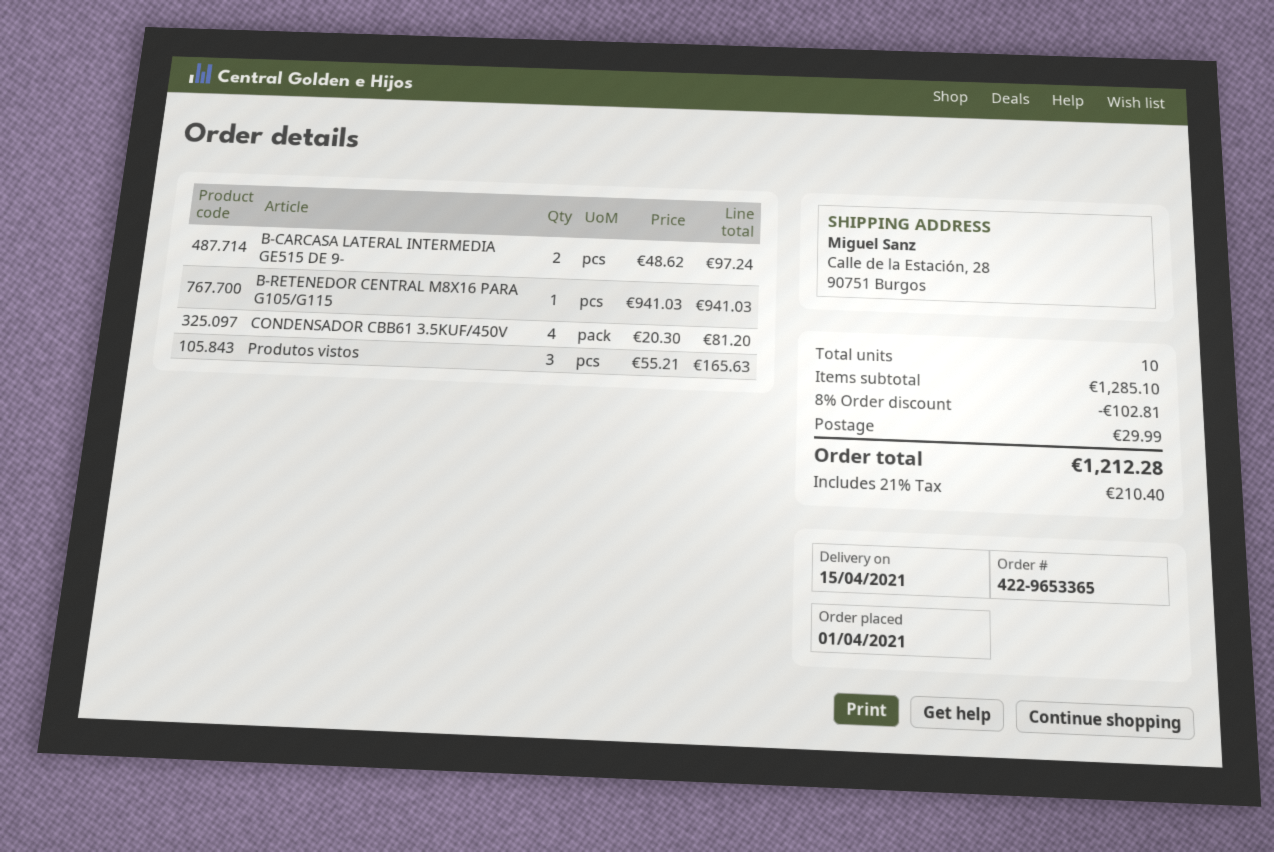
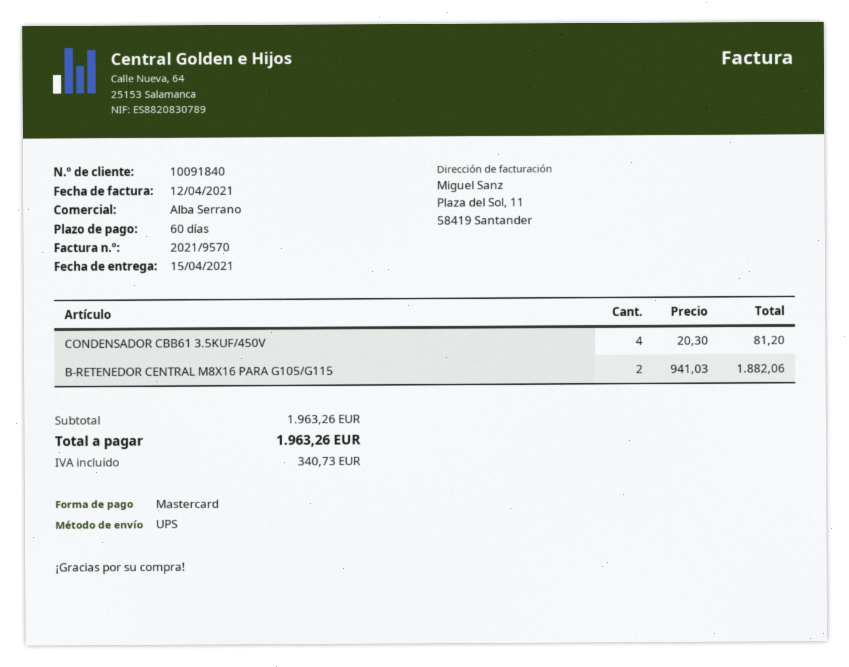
B-CARCASA LATERAL INTERMEDIA GE515 DE 9-: 2 x 48.62 = 97.24 -> none
B-RETENEDOR CENTRAL M8X16 PARA G105/G115: 1 x 941.03 = 941.03 -> 2 x 941.03 = 1882.06
Produtos vistos: 3 x 55.21 = 165.63 -> none
subtotal: 1285.10 -> 1963.26
discount: 8% = 102.81 -> none
shipping: 29.99 -> none
tax: 210.40 -> 340.73
total: 1212.28 -> 1963.26

